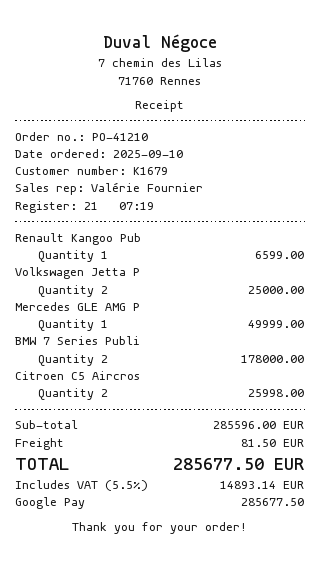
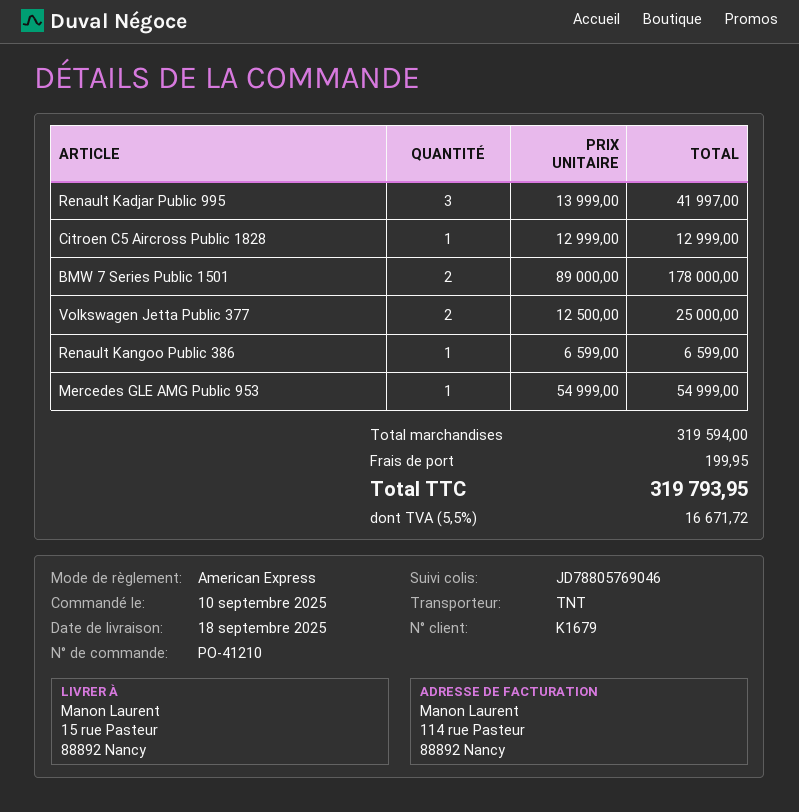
payment method: Google Pay -> American Express
Mercedes GLE AMG P: 1 for 49999.00 -> 1 for 54999.00
Citroen C5 Aircros: 2 for 25998.00 -> 1 for 12999.00
Renault Kadjar Public 995: none -> 3 for 41997.00
subtotal: 285596.00 -> 319594.00
shipping: 81.50 -> 199.95
tax: 5.5% = 14893.14 -> 5.5% = 16671.72
total: 285677.50 -> 319793.95

